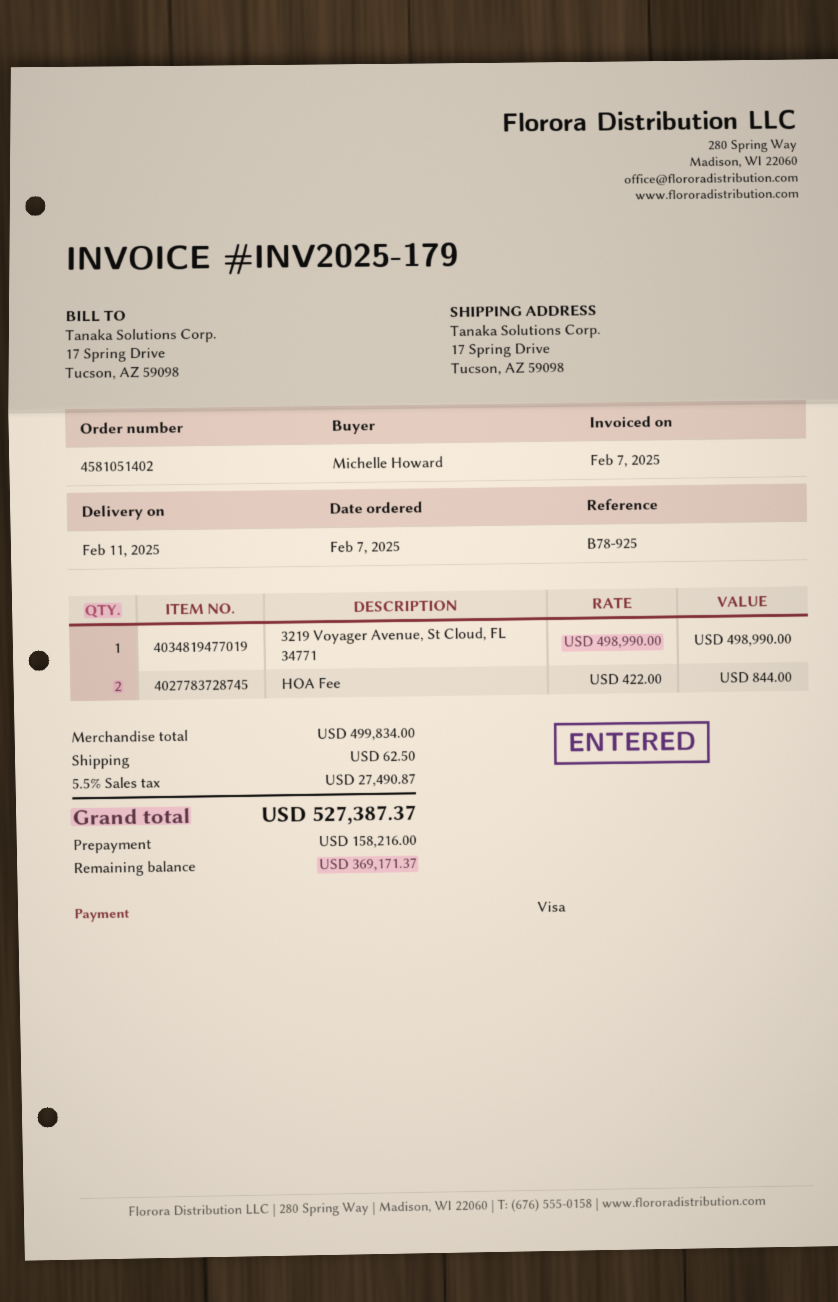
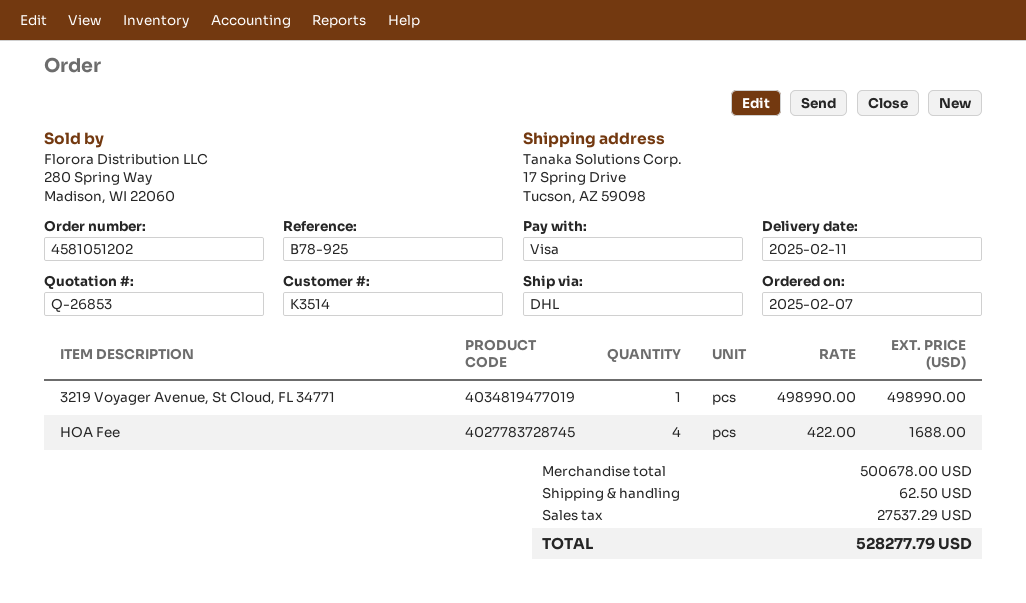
order number: 4581051402 -> 4581051202
HOA Fee: 2 x 422.00 = 844.00 -> 4 x 422.00 = 1688.00
subtotal: 499834.00 -> 500678.00
tax: 27490.87 -> 27537.29
total: 527387.37 -> 528277.79

